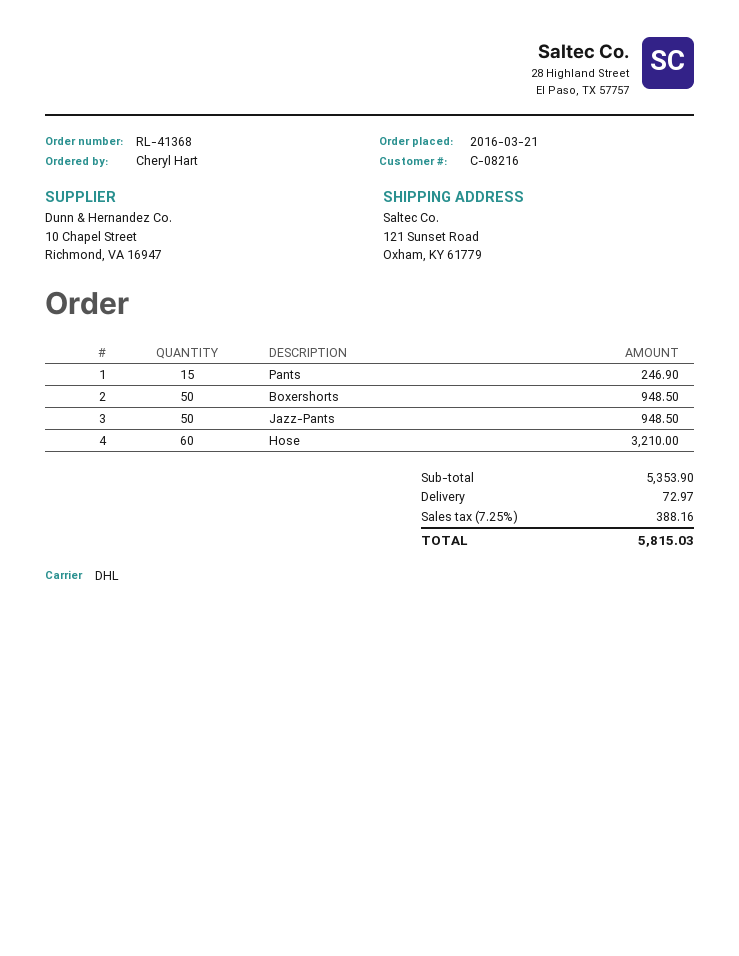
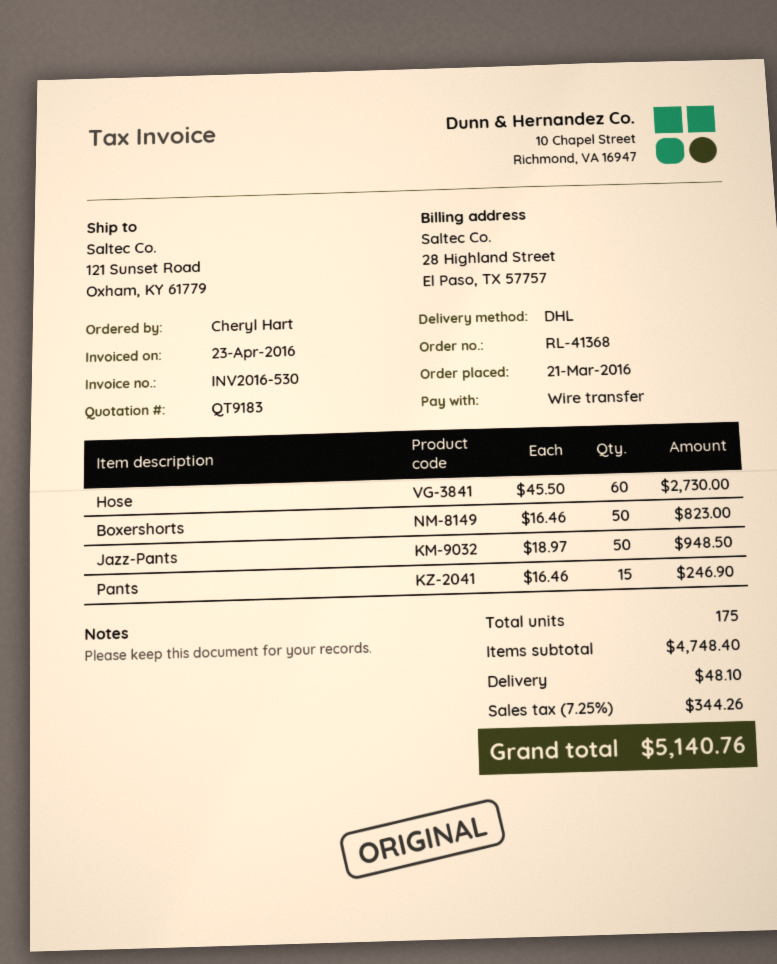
Boxershorts: 50 for 948.50 -> 50 for 823.00
Hose: 60 for 3210.00 -> 60 for 2730.00
subtotal: 5353.90 -> 4748.40
shipping: 72.97 -> 48.10
tax: 7.25% = 388.16 -> 7.25% = 344.26
total: 5815.03 -> 5140.76

